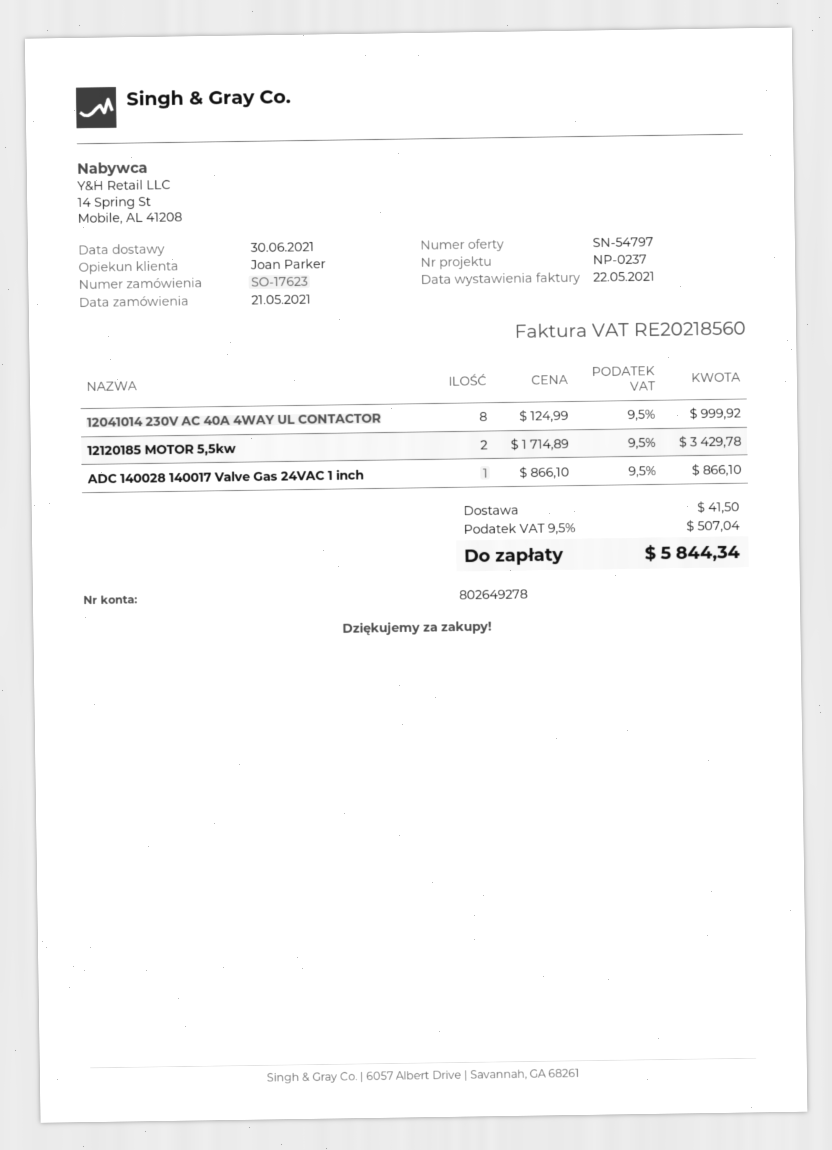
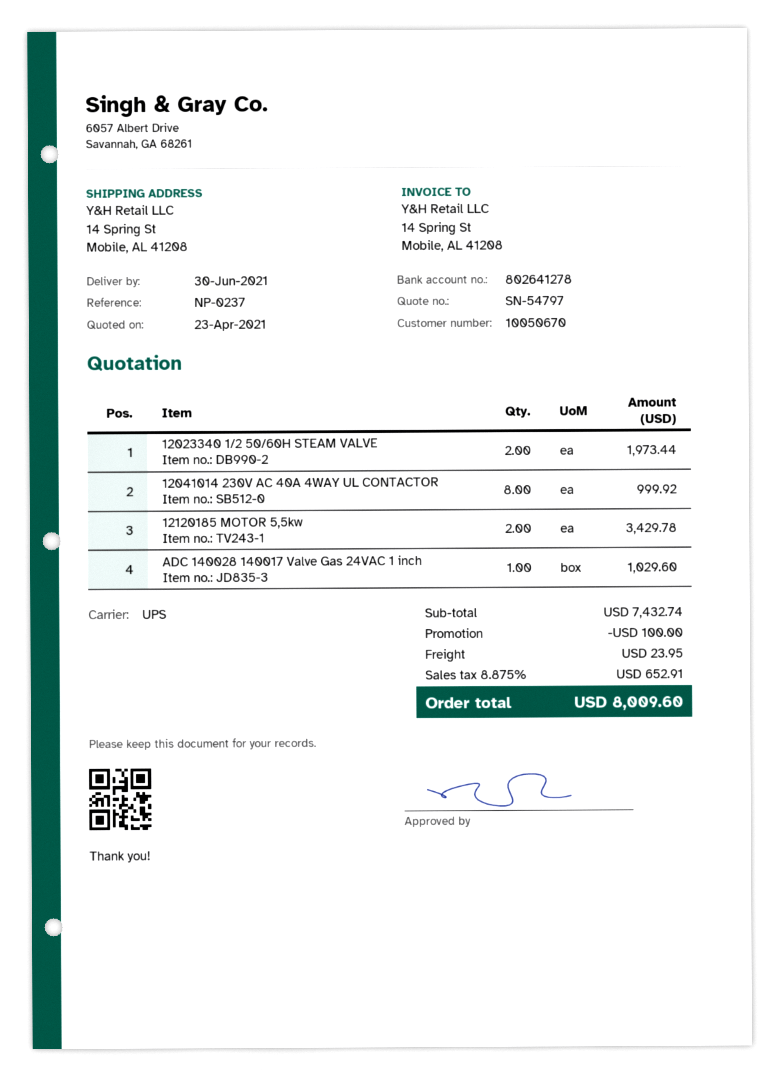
bank account: 802649278 -> 802641278
ADC 140028 140017 Valve Gas 24VAC 1 inch: 1 for 866.10 -> 1 for 1029.60
12023340 1/2 50/60H STEAM VALVE: none -> 2 for 1973.44
discount: none -> 100.00
shipping: 41.50 -> 23.95
tax: 9.5% = 507.04 -> 8.875% = 652.91
total: 5844.34 -> 8009.60

